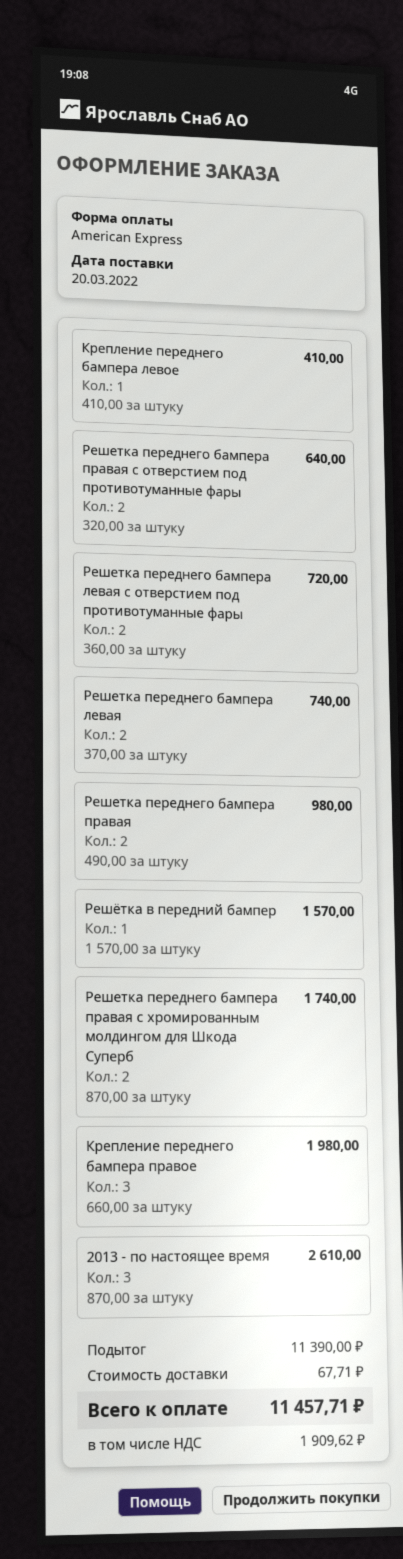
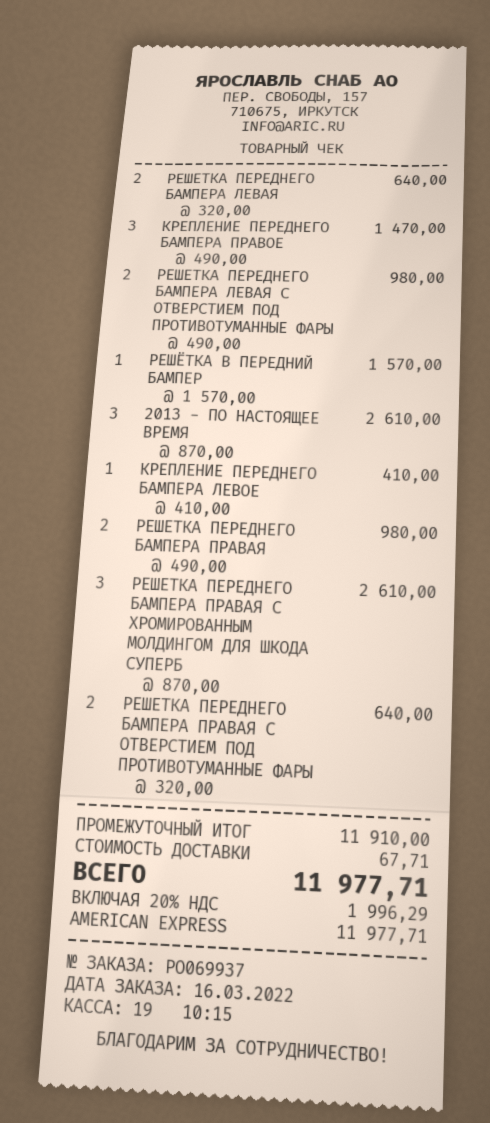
Решетка переднего бампера левая с отверстием под противотуманные фары: 2 x 360.00 = 720.00 -> 2 x 490.00 = 980.00
Решетка переднего бампера левая: 2 x 370.00 = 740.00 -> 2 x 320.00 = 640.00
Решетка переднего бампера правая с хромированным молдингом для Шкода Суперб: 2 x 870.00 = 1740.00 -> 3 x 870.00 = 2610.00
Крепление переднего бампера правое: 3 x 660.00 = 1980.00 -> 3 x 490.00 = 1470.00
subtotal: 11390.00 -> 11910.00
tax: 1909.62 -> 1996.29
total: 11457.71 -> 11977.71

